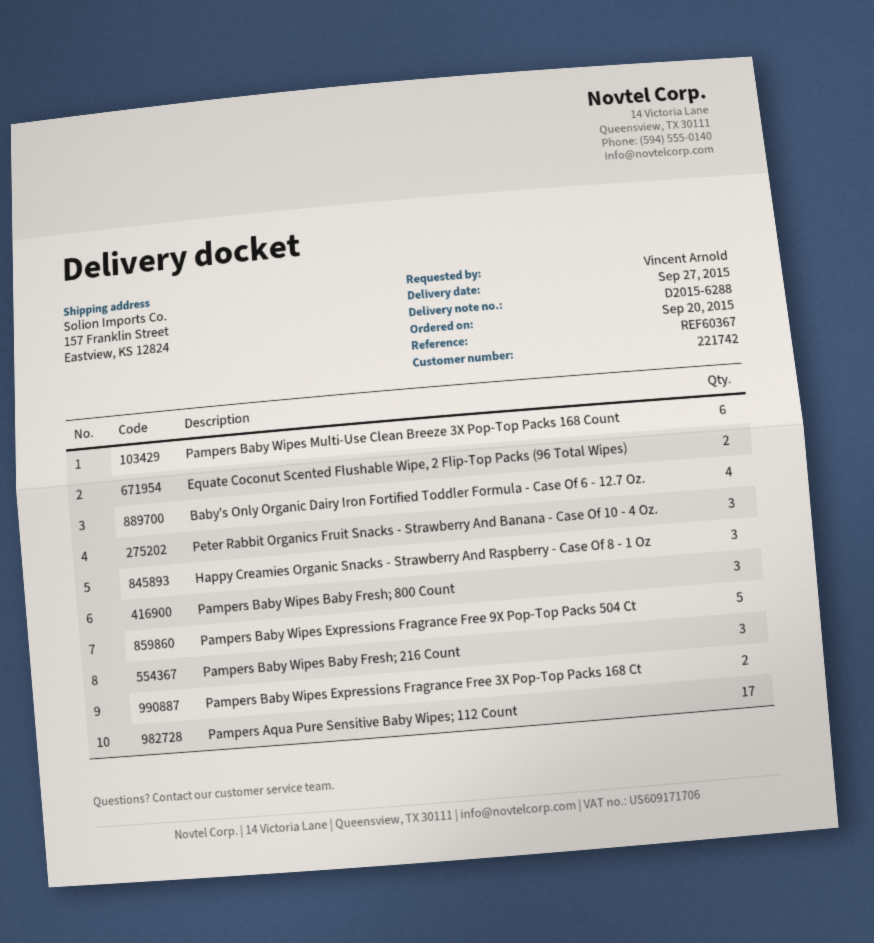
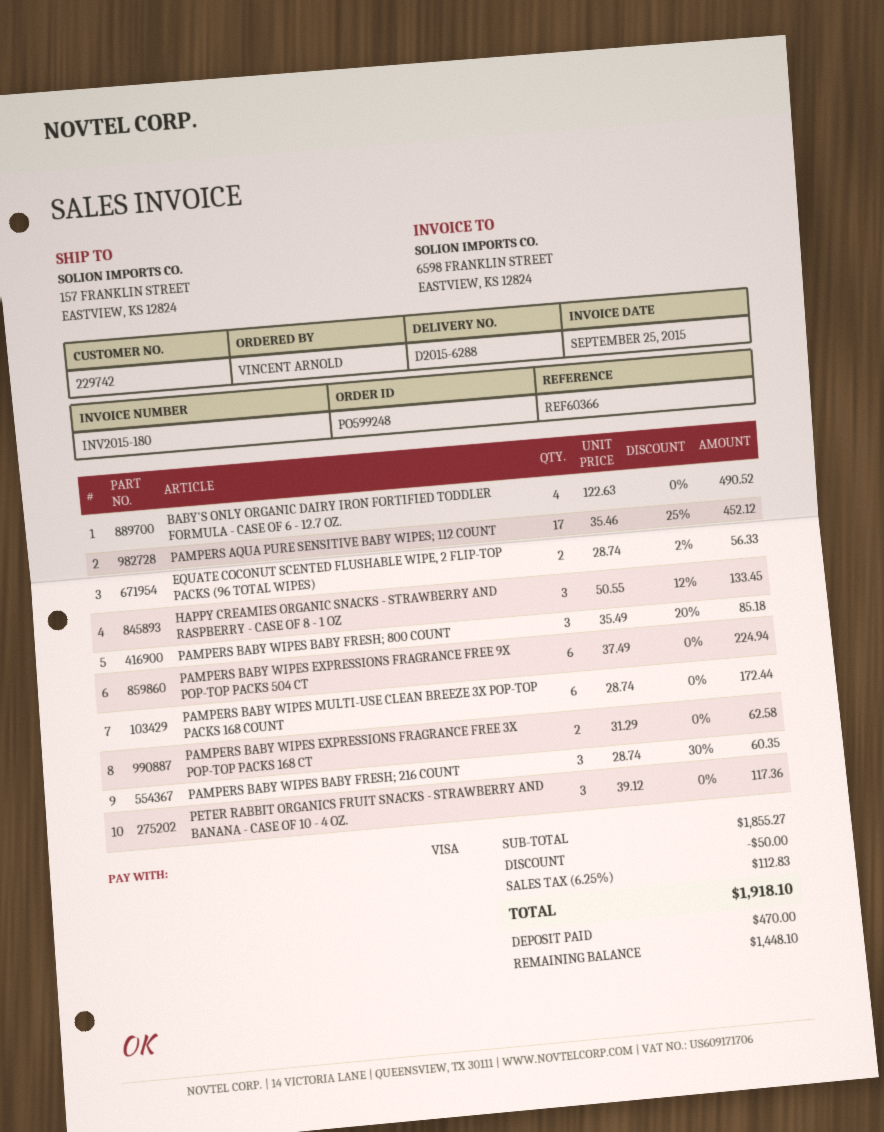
customer number: 221742 -> 229742
reference: REF60367 -> REF60366
Pampers Baby Wipes Expressions Fragrance Free 9X Pop-Top Packs 504 Ct: 5 -> 6

